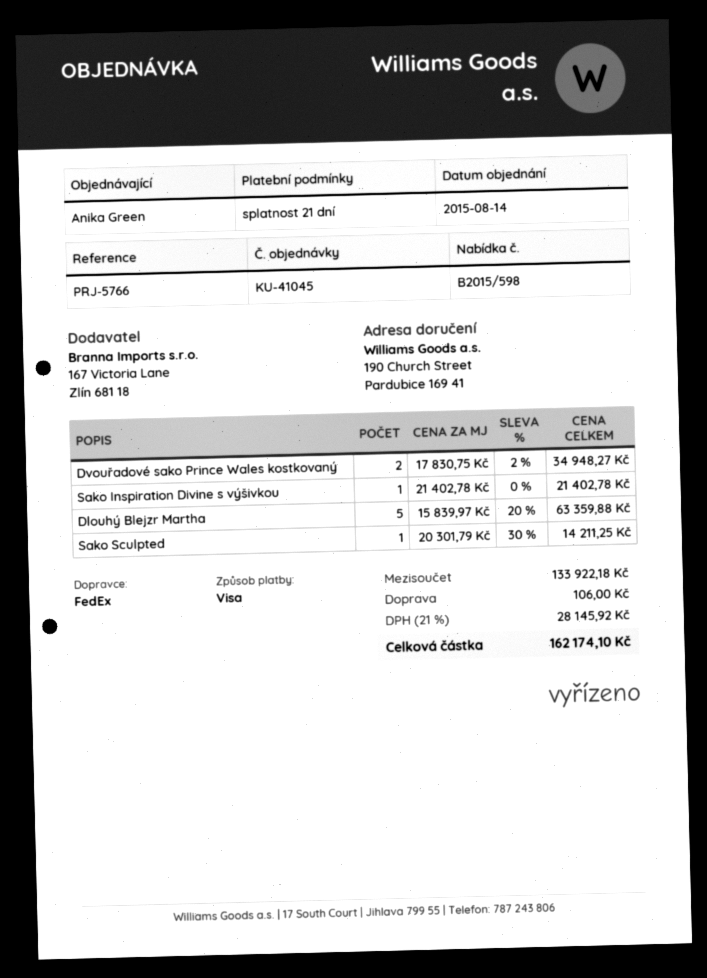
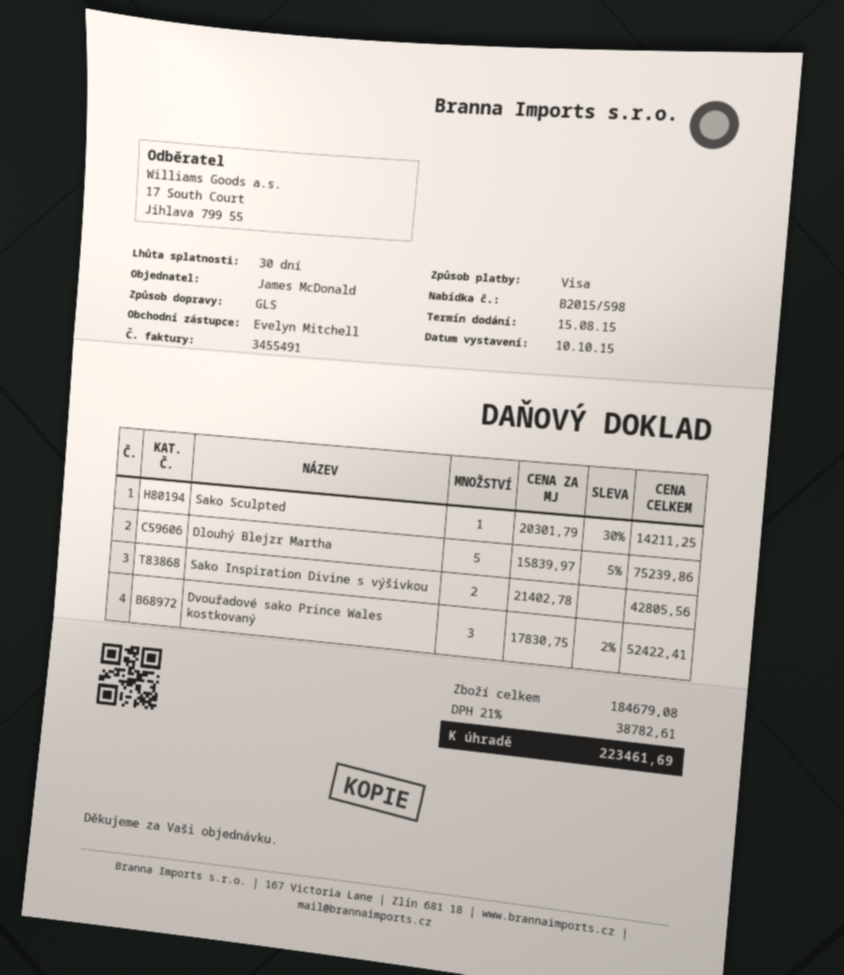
payment terms: 21 days -> 30 days
ordered by: Anika Green -> James McDonald
shipping method: FedEx -> GLS
Dvouřadové sako Prince Wales kostkovaný: 2 x 17830.75 - 2% = 34948.27 -> 3 x 17830.75 - 2% = 52422.41
Sako Inspiration Divine s výšivkou: 1 x 21402.78 = 21402.78 -> 2 x 21402.78 = 42805.56
Dlouhý Blejzr Martha: 5 x 15839.97 - 20% = 63359.88 -> 5 x 15839.97 - 5% = 75239.86
subtotal: 133922.18 -> 184679.08
shipping: 106.00 -> none
tax: 21% = 28145.92 -> 21% = 38782.61
total: 162174.10 -> 223461.69

